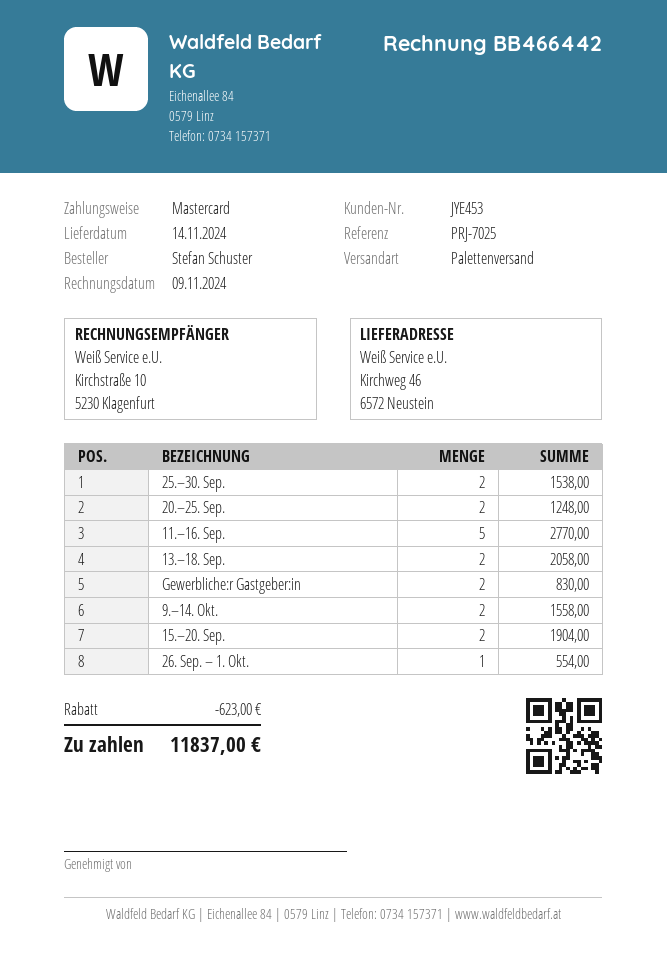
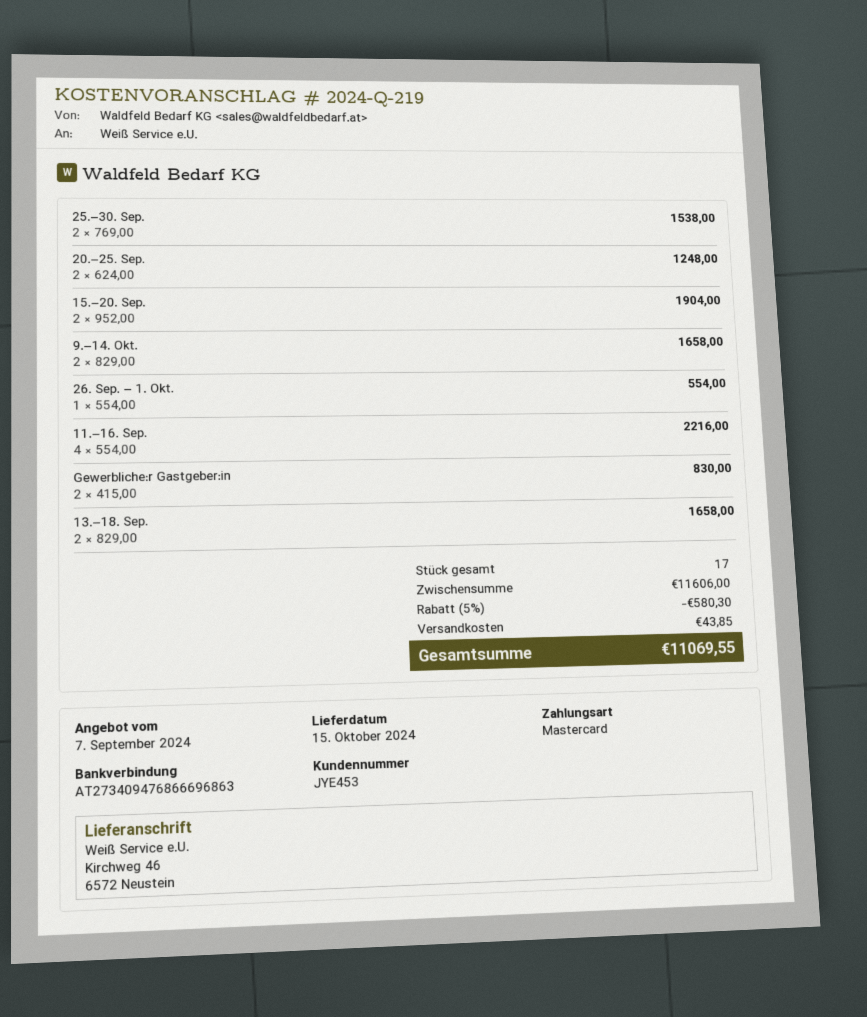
delivery date: 2024-11-14 -> 2024-10-15
11.–16. Sep.: 5 for 2770.00 -> 4 for 2216.00
13.–18. Sep.: 2 for 2058.00 -> 2 for 1658.00
9.–14. Okt.: 2 for 1558.00 -> 2 for 1658.00
discount: 623.00 -> 580.30
shipping: none -> 43.85
total: 11837.00 -> 11069.55

